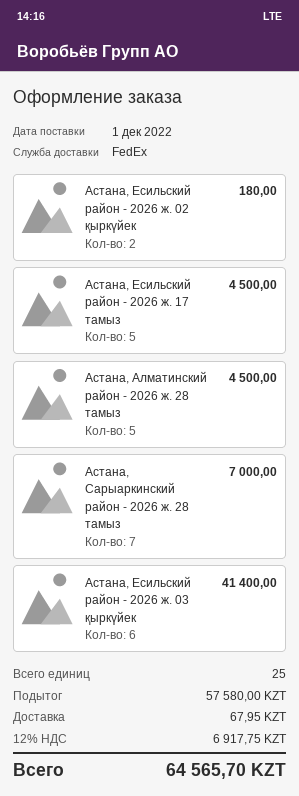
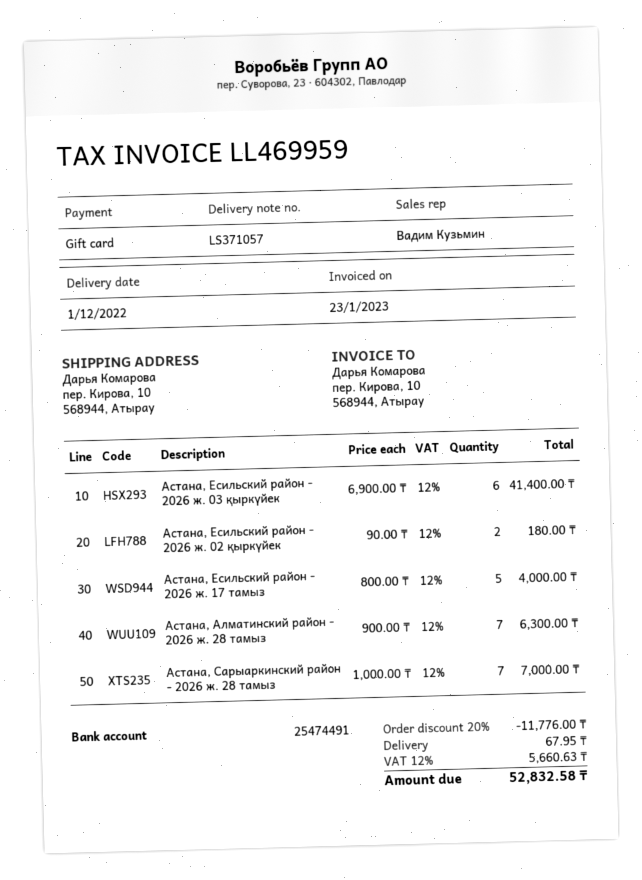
Астана, Есильский район - 2026 ж. 17 тамыз: 5 for 4500.00 -> 5 for 4000.00
Астана, Алматинский район - 2026 ж. 28 тамыз: 5 for 4500.00 -> 7 for 6300.00
discount: none -> 20% = 11776.00
tax: 12% = 6917.75 -> 12% = 5660.63
total: 64565.70 -> 52832.58

